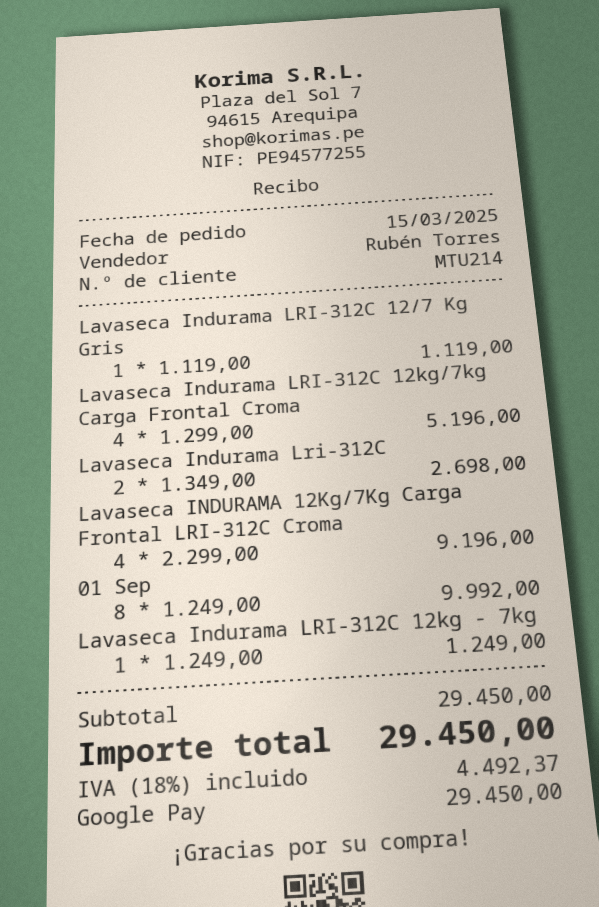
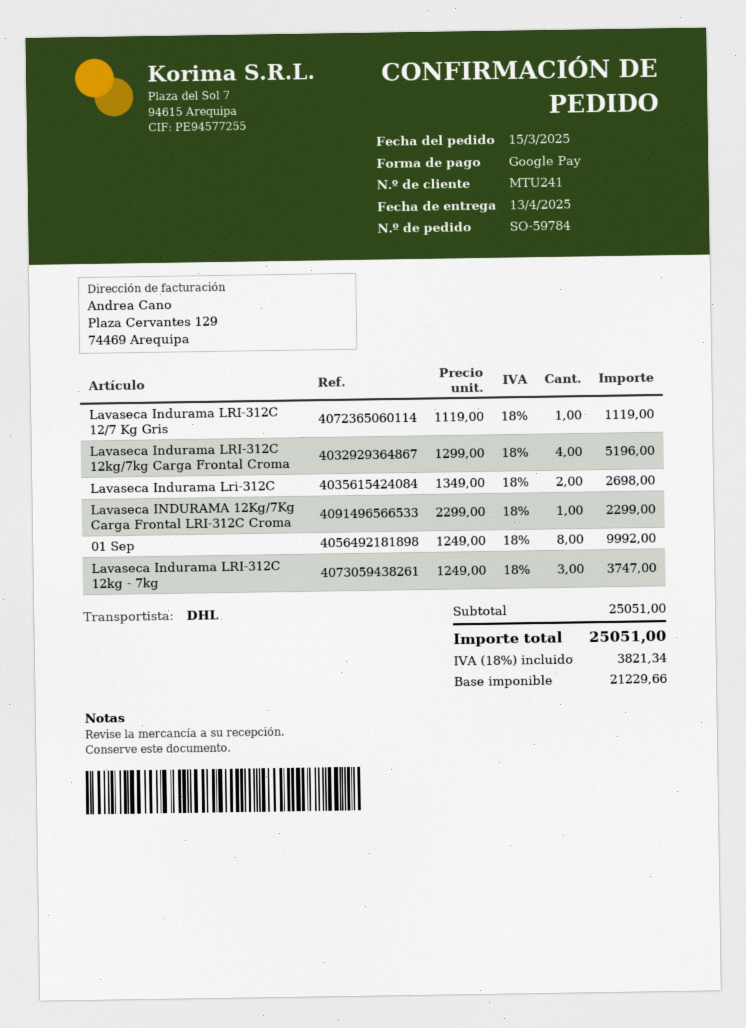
customer number: MTU214 -> MTU241
Lavaseca INDURAMA 12Kg/7Kg Carga Frontal LRI-312C Croma: 4 x 2299.00 = 9196.00 -> 1 x 2299.00 = 2299.00
Lavaseca Indurama LRI-312C 12kg - 7kg: 1 x 1249.00 = 1249.00 -> 3 x 1249.00 = 3747.00
subtotal: 29450.00 -> 25051.00
tax: 18% = 4492.37 -> 18% = 3821.34
total: 29450.00 -> 25051.00

